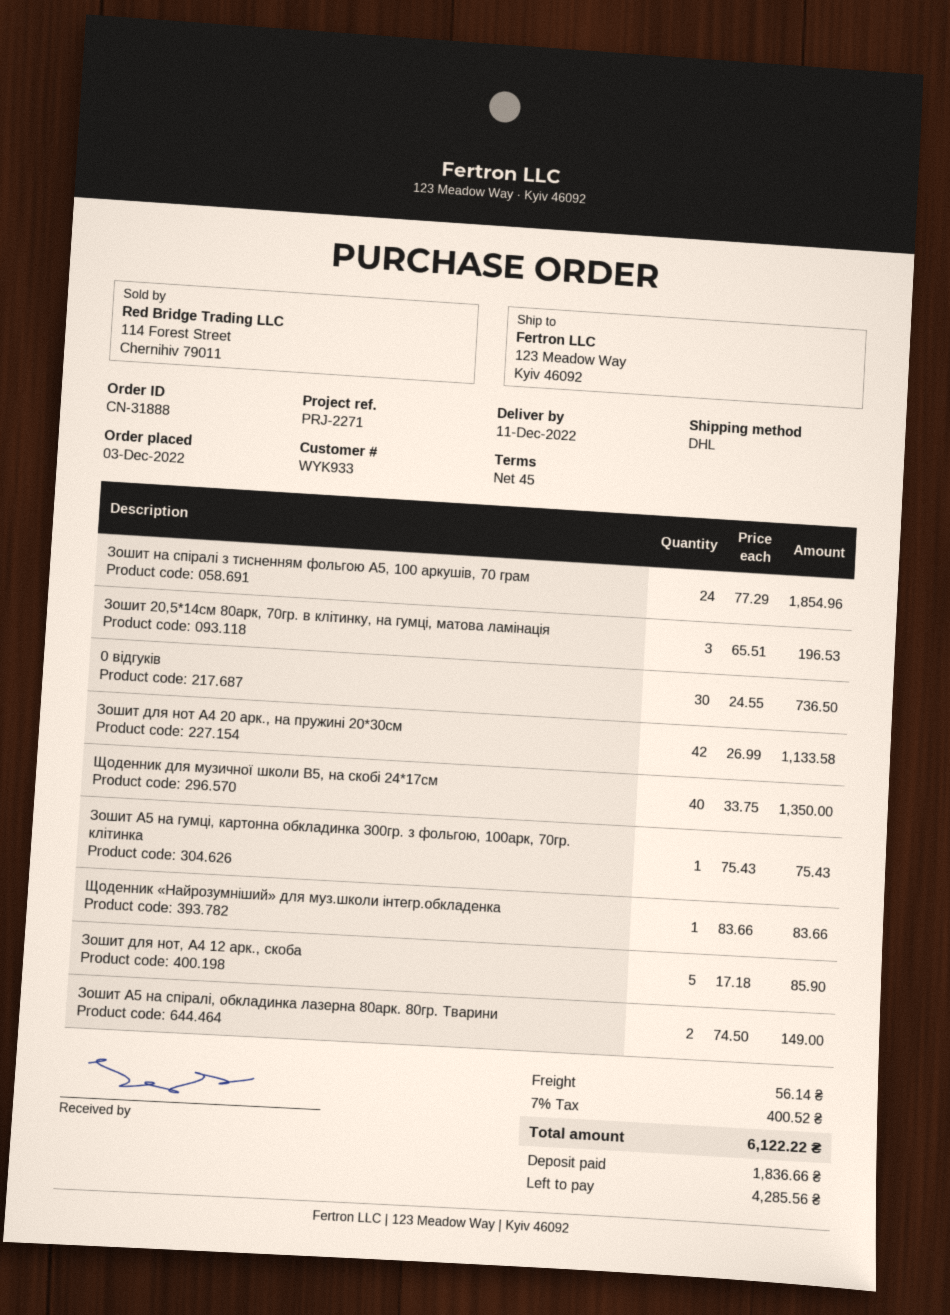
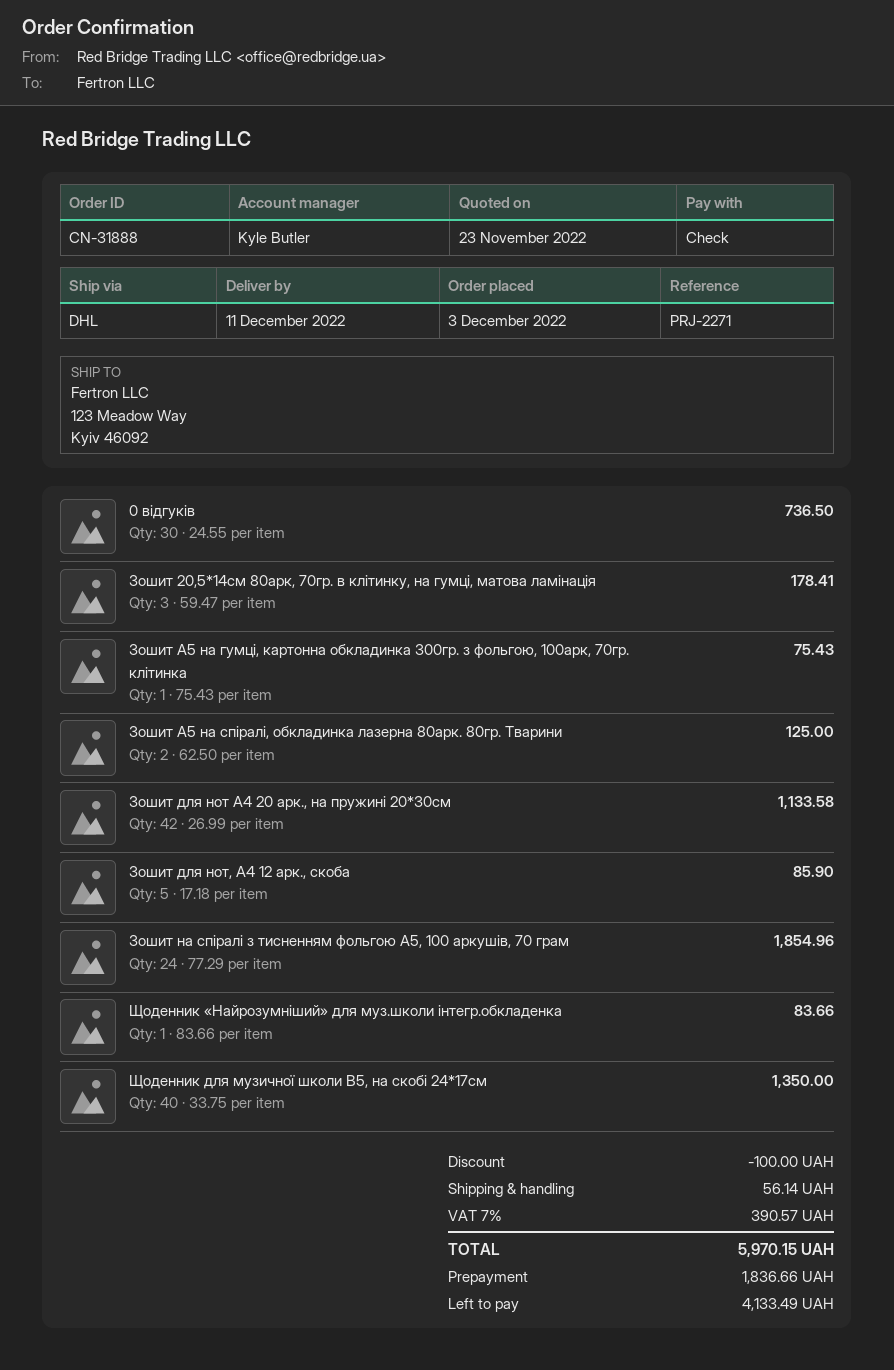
Зошит 20,5*14см 80арк, 70гр. в клітинку, на гумці, матова ламінація: 3 x 65.51 = 196.53 -> 3 x 59.47 = 178.41
Зошит А5 на спіралі, обкладинка лазерна 80арк. 80гр. Тварини: 2 x 74.50 = 149.00 -> 2 x 62.50 = 125.00
discount: none -> 100.00
tax: 7% = 400.52 -> 7% = 390.57
total: 6122.22 -> 5970.15
balance: 4285.56 -> 4133.49

